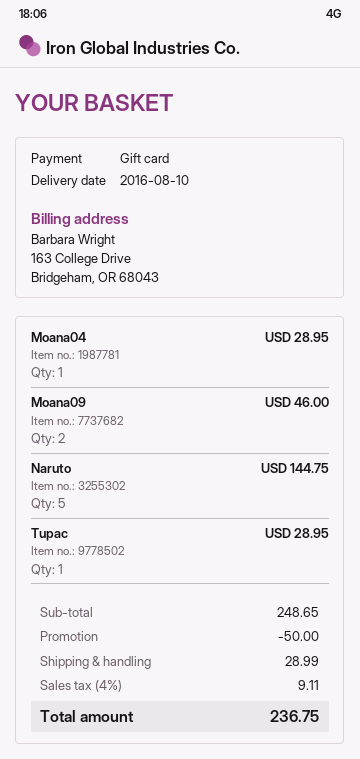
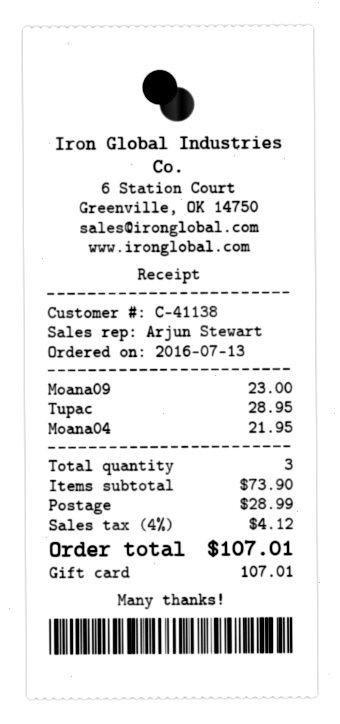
Moana04: 1 for 28.95 -> 1 for 21.95
Moana09: 2 for 46.00 -> 1 for 23.00
Naruto: 5 for 144.75 -> none
subtotal: 248.65 -> 73.90
discount: 50.00 -> none
tax: 4% = 9.11 -> 4% = 4.12
total: 236.75 -> 107.01

